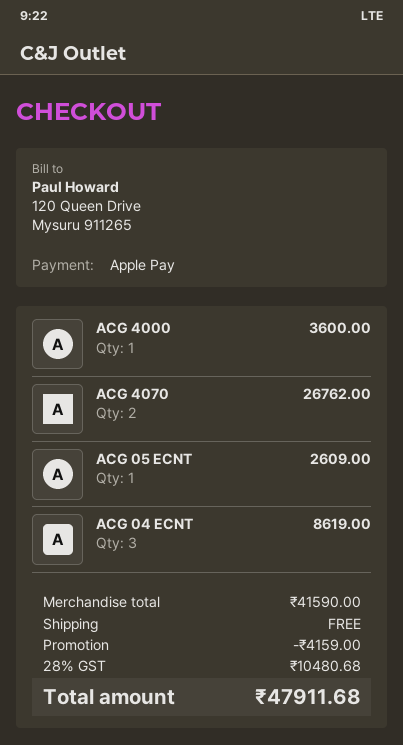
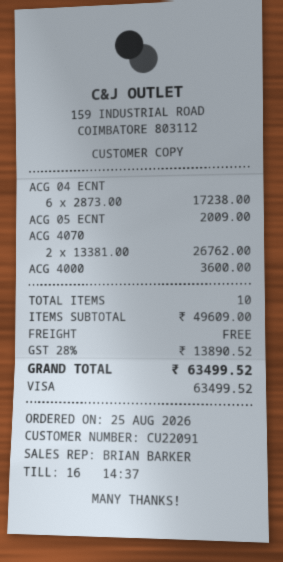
payment method: Apple Pay -> Visa
ACG 05 ECNT: 1 for 2609.00 -> 1 for 2009.00
ACG 04 ECNT: 3 for 8619.00 -> 6 for 17238.00
subtotal: 41590.00 -> 49609.00
discount: 4159.00 -> none
tax: 28% = 10480.68 -> 28% = 13890.52
total: 47911.68 -> 63499.52

